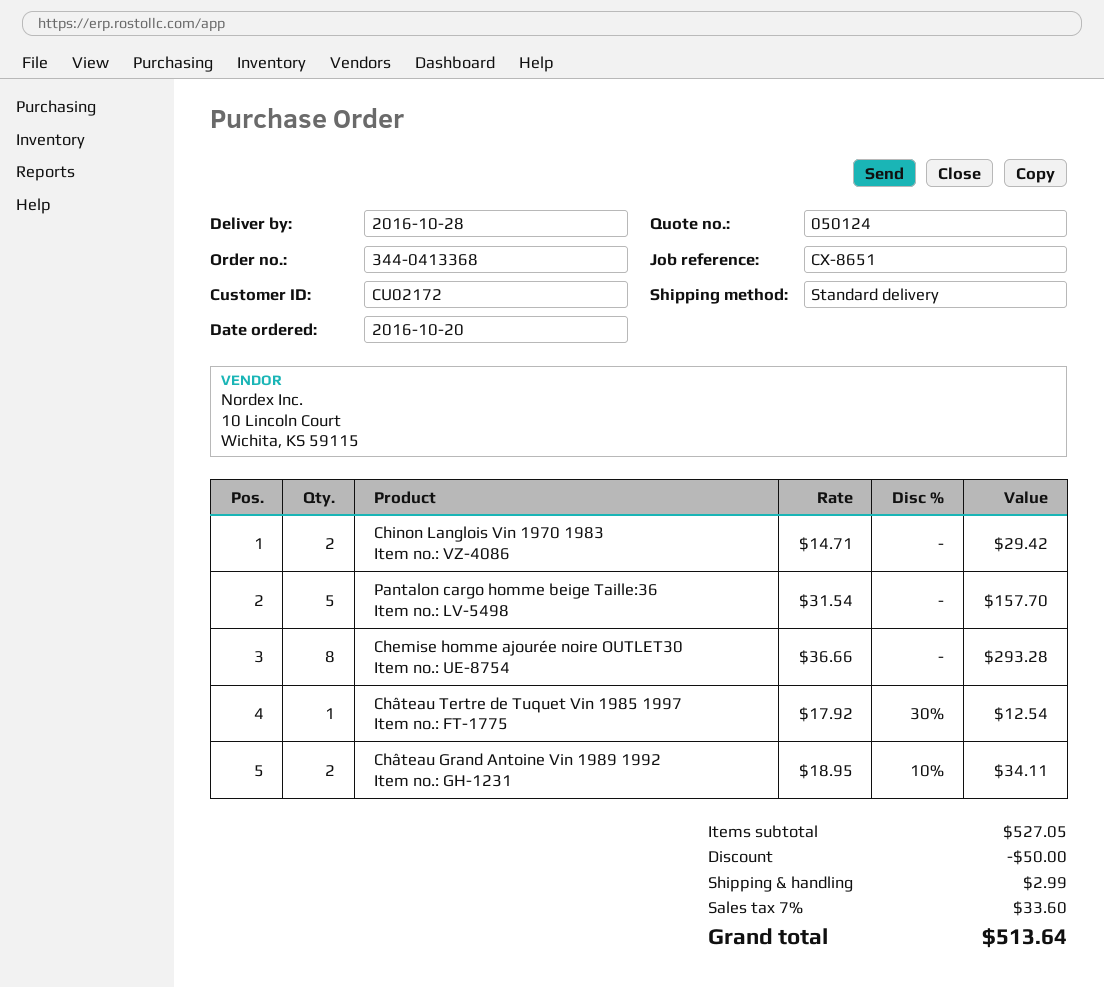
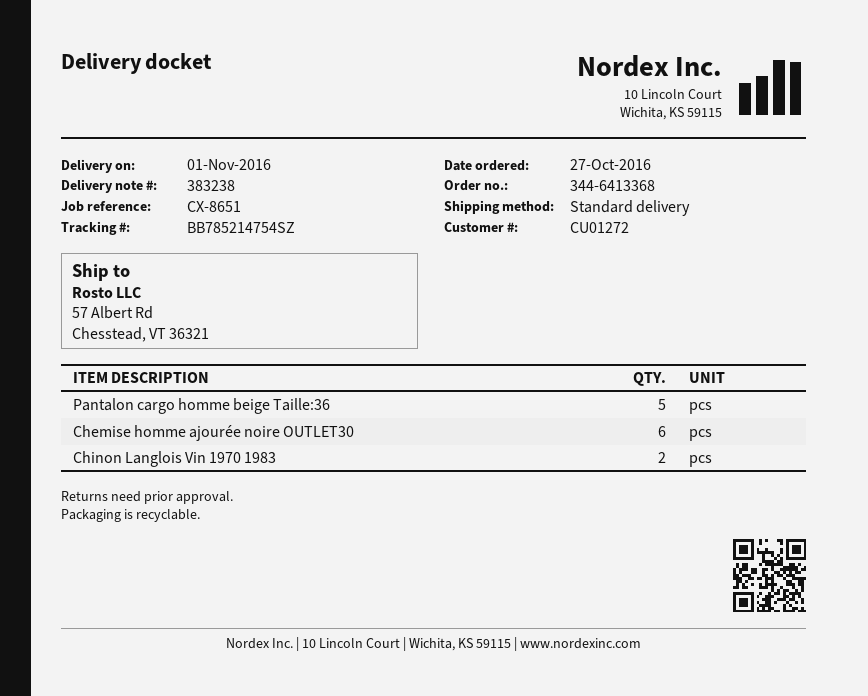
order number: 344-0413368 -> 344-6413368
order date: 2016-10-20 -> 2016-10-27
delivery date: 2016-10-28 -> 2016-11-01
customer number: CU02172 -> CU01272
Chemise homme ajourée noire OUTLET30: 8 -> 6
Château Tertre de Tuquet Vin 1985 1997: 1 -> none
Château Grand Antoine Vin 1989 1992: 2 -> none

